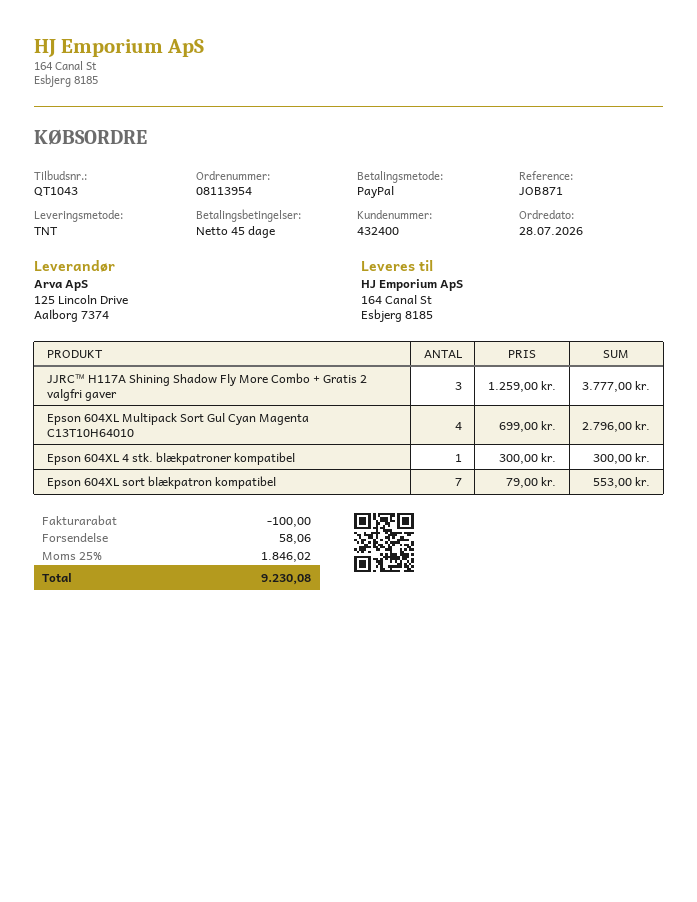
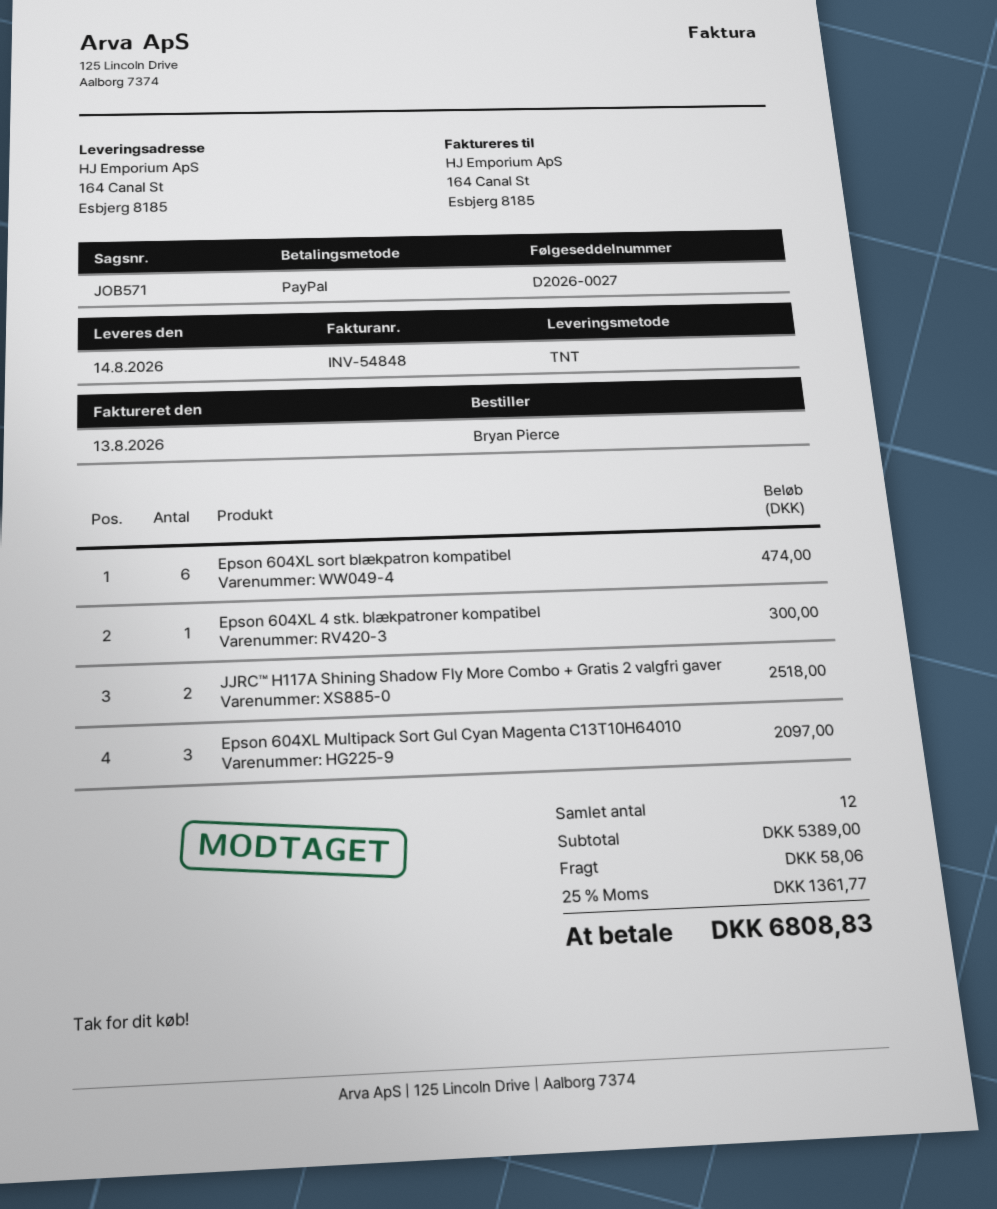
reference: JOB871 -> JOB571
JJRC™ H117A Shining Shadow Fly More Combo + Gratis 2 valgfri gaver: 3 for 3777.00 -> 2 for 2518.00
Epson 604XL Multipack Sort Gul Cyan Magenta C13T10H64010: 4 for 2796.00 -> 3 for 2097.00
Epson 604XL sort blækpatron kompatibel: 7 for 553.00 -> 6 for 474.00
discount: 100.00 -> none
tax: 25% = 1846.02 -> 25% = 1361.77
total: 9230.08 -> 6808.83

